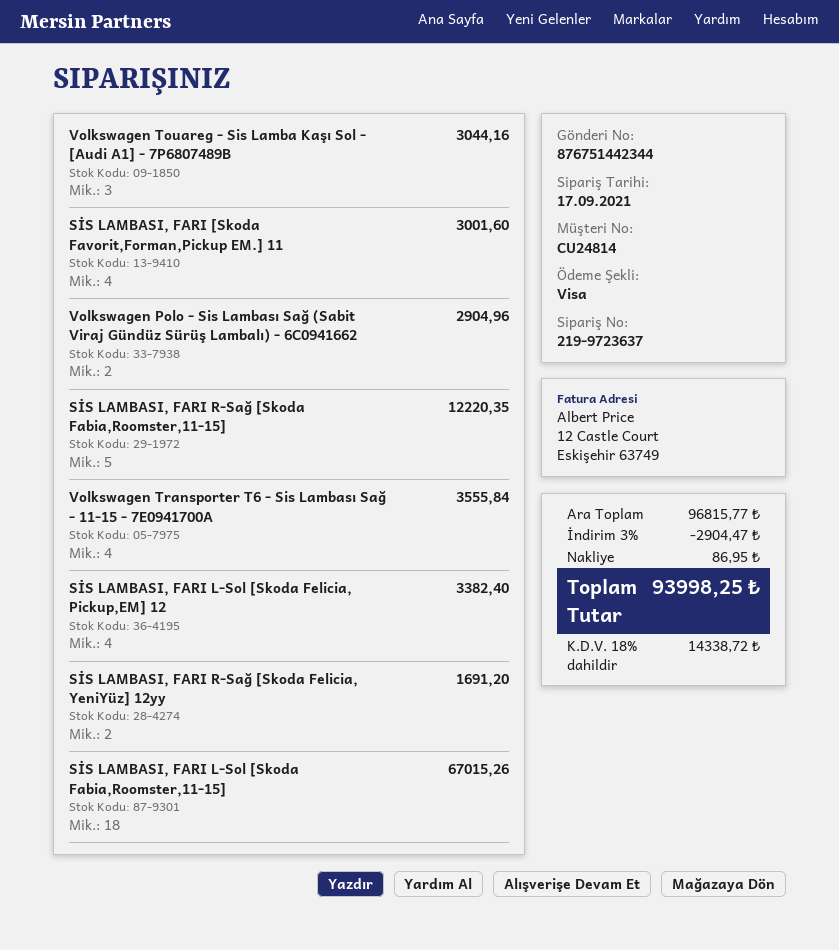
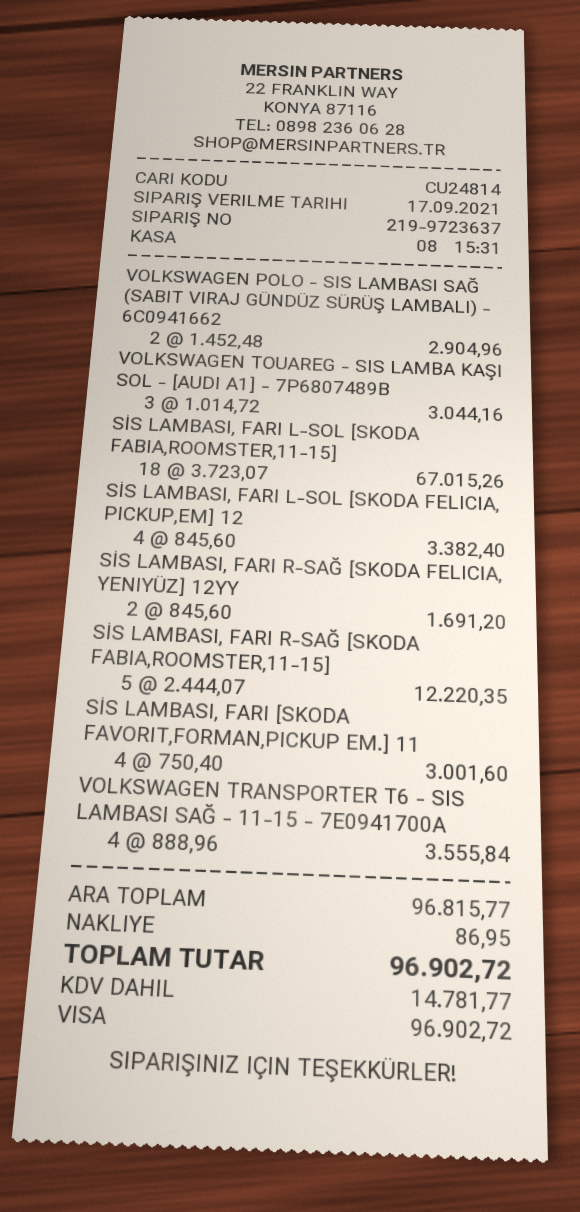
discount: 3% = 2904.47 -> none
tax: 14338.72 -> 14781.77
total: 93998.25 -> 96902.72

